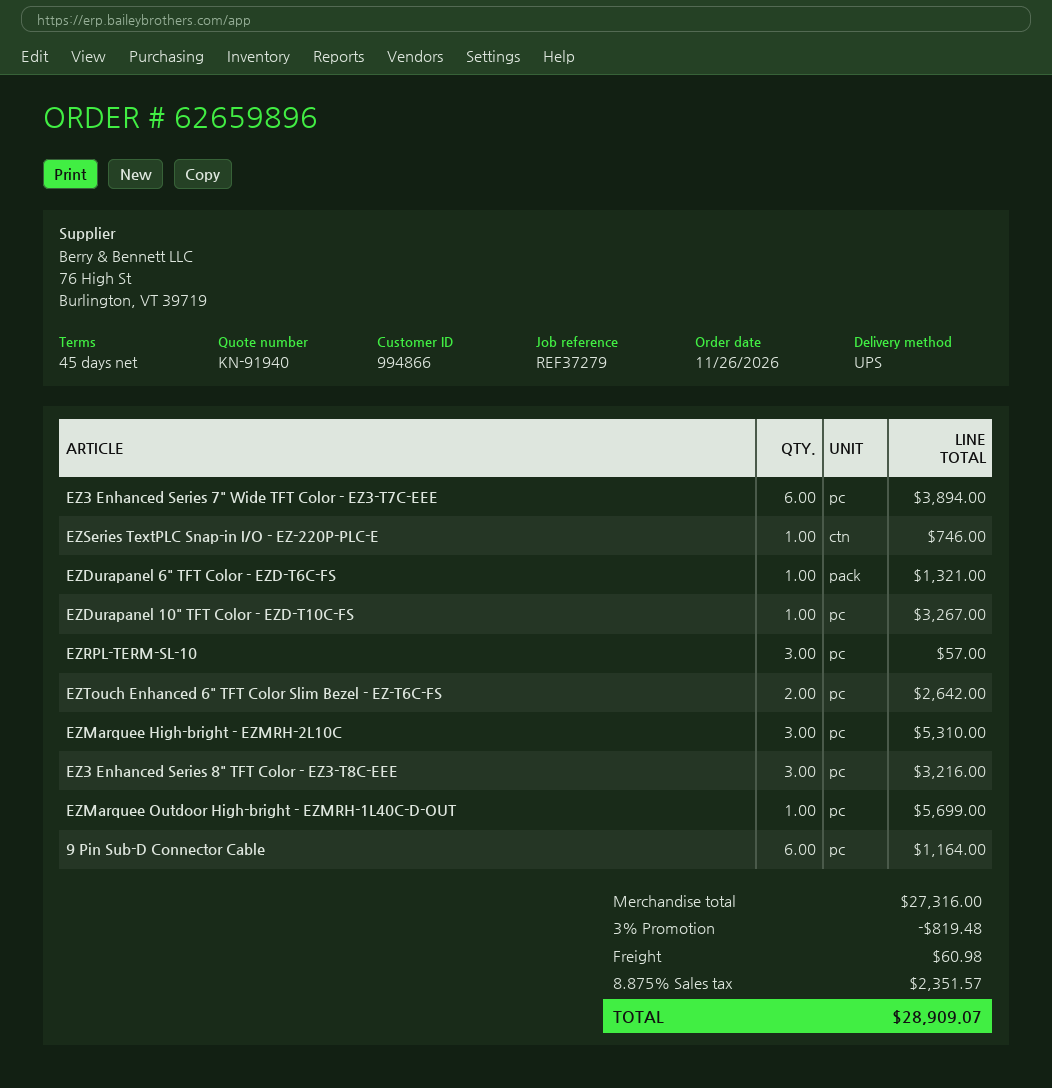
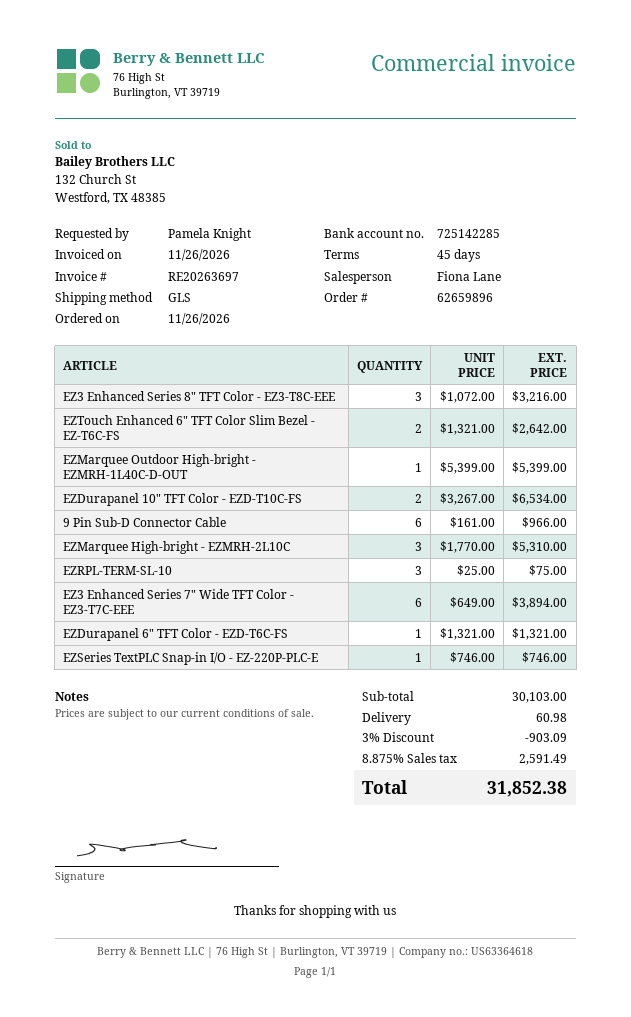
shipping method: UPS -> GLS
EZDurapanel 10" TFT Color - EZD-T10C-FS: 1 for 3267.00 -> 2 for 6534.00
EZRPL-TERM-SL-10: 3 for 57.00 -> 3 for 75.00
EZMarquee Outdoor High-bright - EZMRH-1L40C-D-OUT: 1 for 5699.00 -> 1 for 5399.00
9 Pin Sub-D Connector Cable: 6 for 1164.00 -> 6 for 966.00
subtotal: 27316.00 -> 30103.00
discount: 3% = 819.48 -> 3% = 903.09
tax: 8.875% = 2351.57 -> 8.875% = 2591.49
total: 28909.07 -> 31852.38

